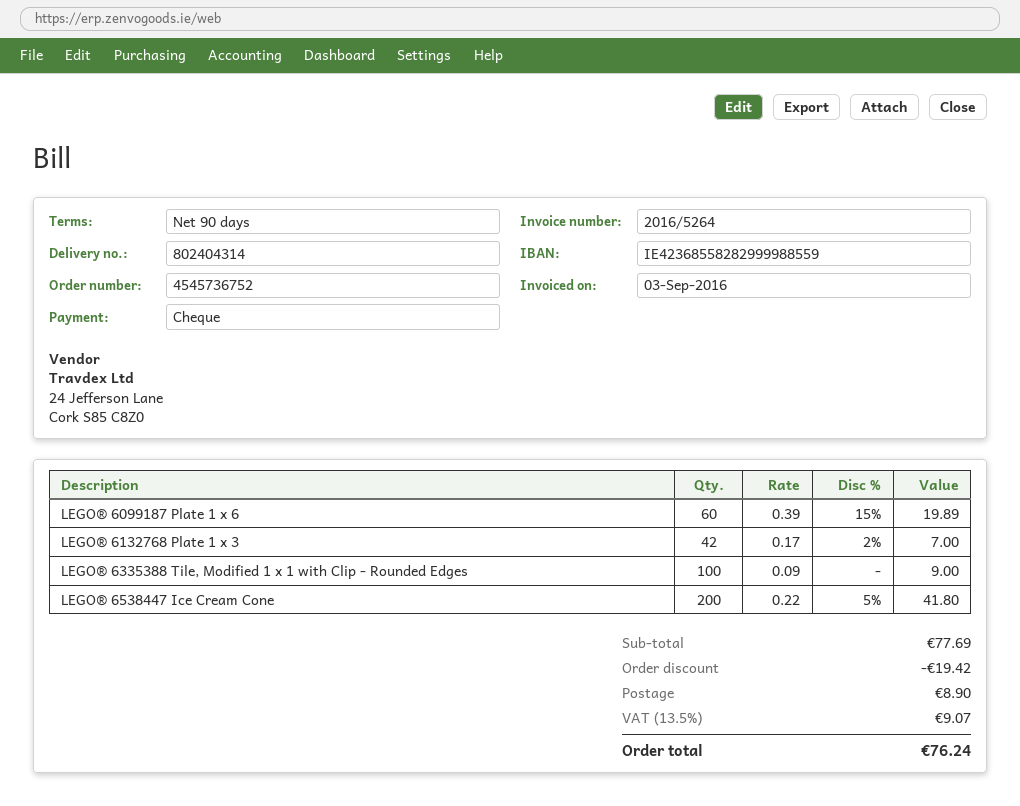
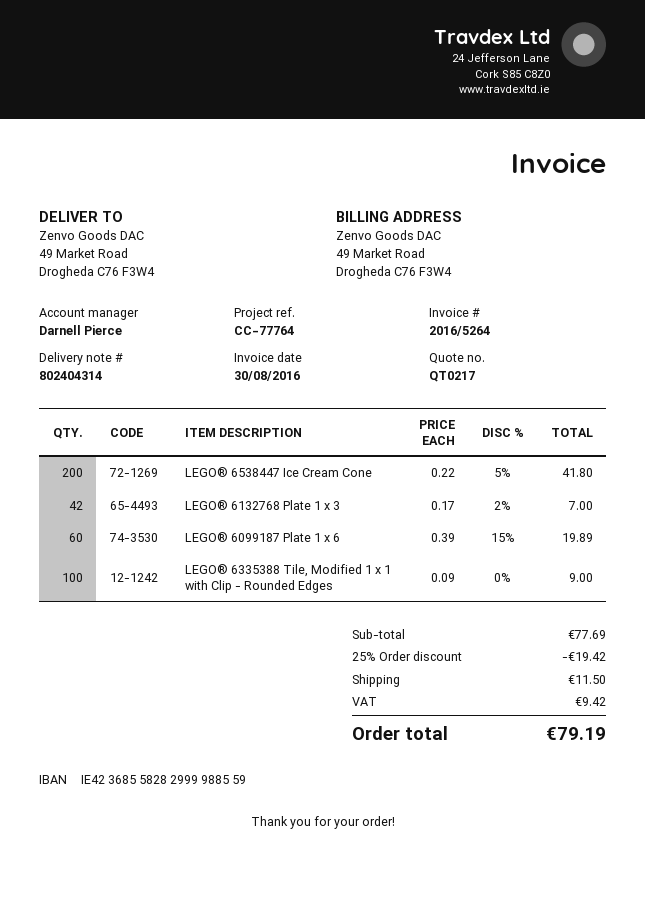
invoice date: 2016-09-03 -> 2016-08-30
shipping: 8.90 -> 11.50
tax: 9.07 -> 9.42
total: 76.24 -> 79.19

